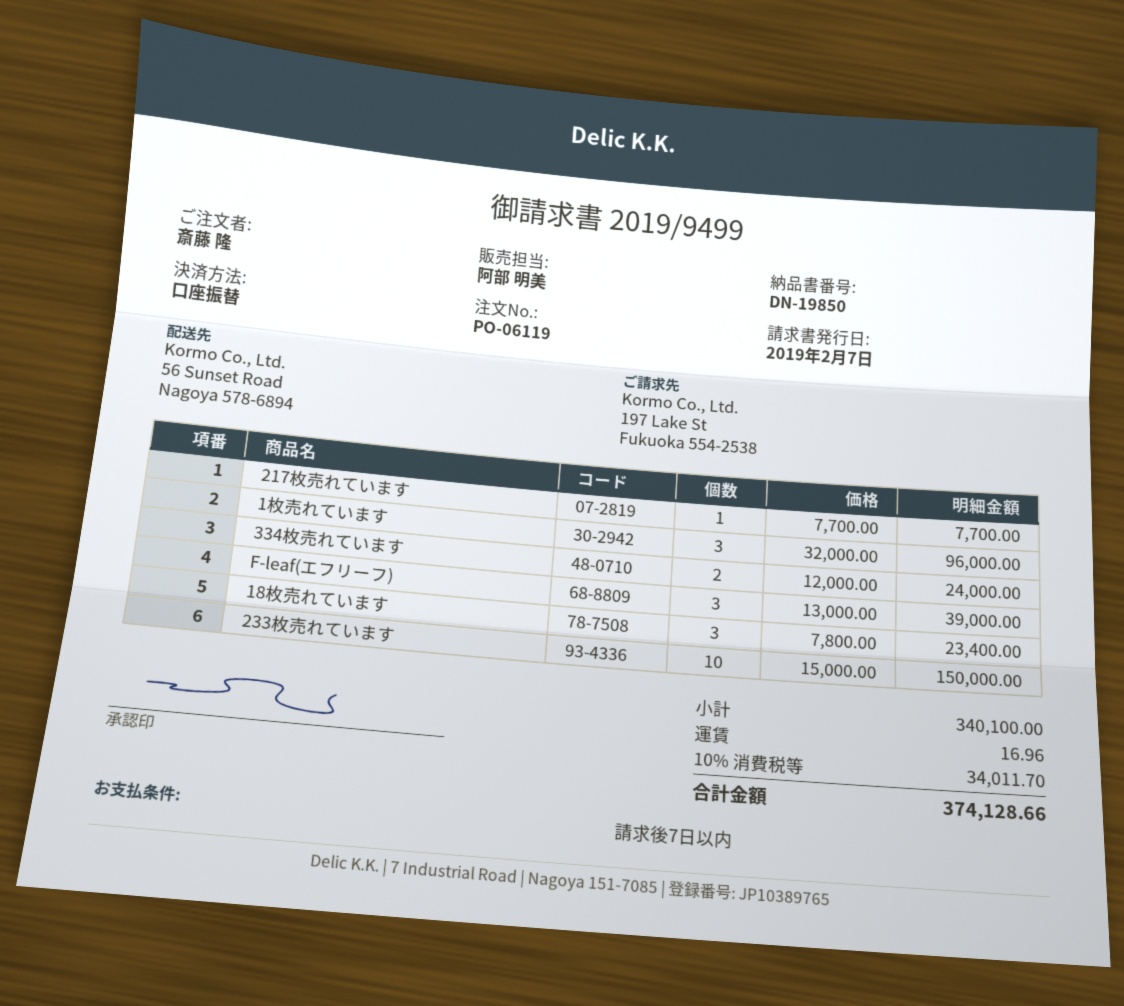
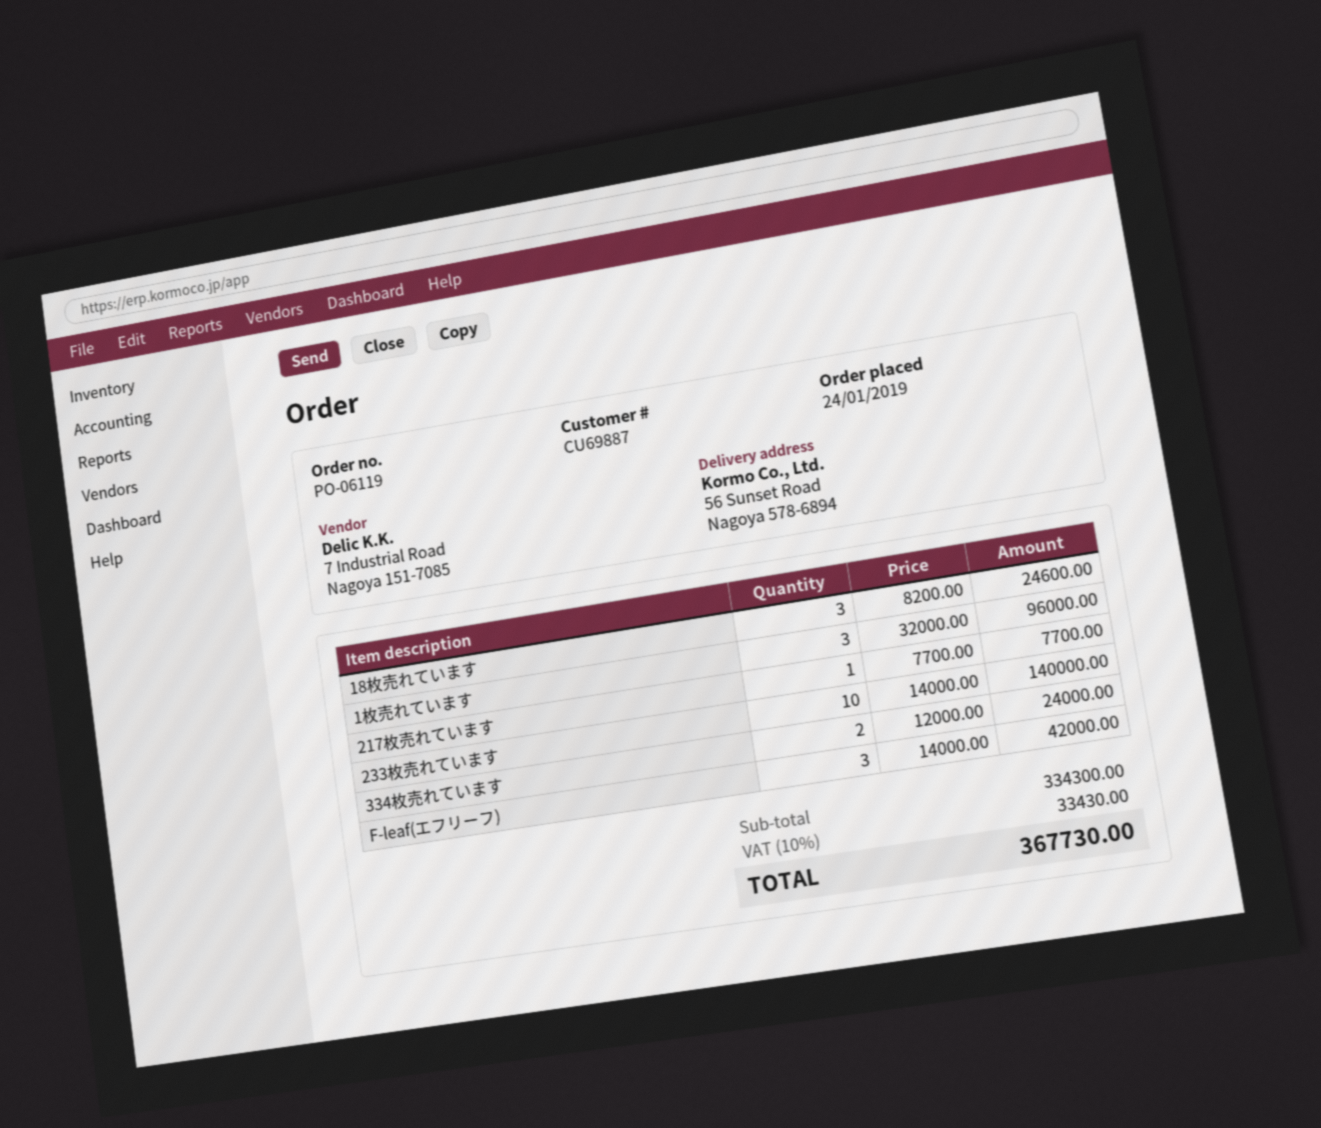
F-leaf(エフリーフ): 3 x 13000.00 = 39000.00 -> 3 x 14000.00 = 42000.00
18枚売れています: 3 x 7800.00 = 23400.00 -> 3 x 8200.00 = 24600.00
233枚売れています: 10 x 15000.00 = 150000.00 -> 10 x 14000.00 = 140000.00
subtotal: 340100.00 -> 334300.00
shipping: 16.96 -> none
tax: 10% = 34011.70 -> 10% = 33430.00
total: 374128.66 -> 367730.00

